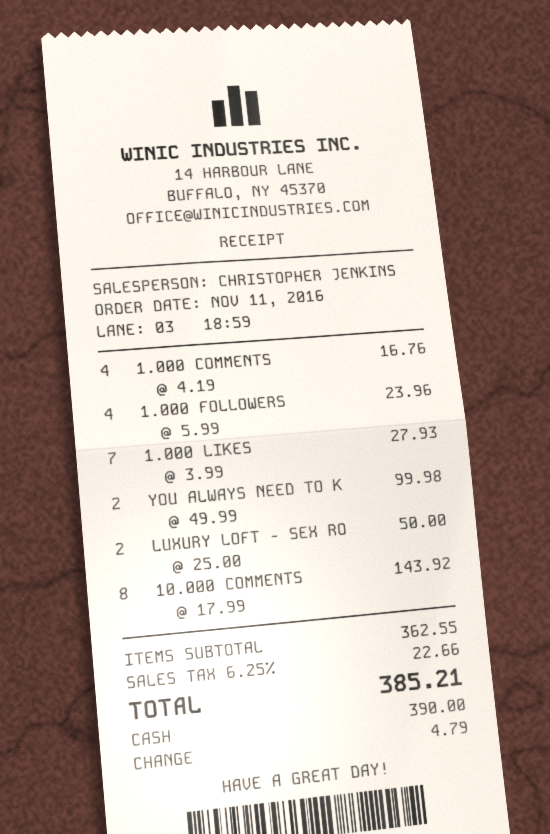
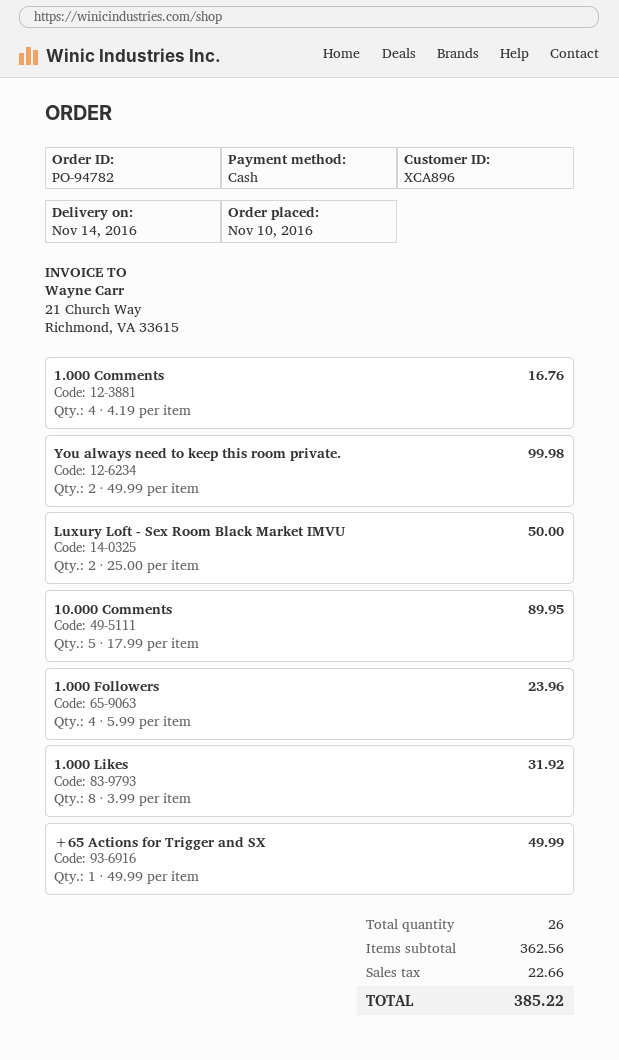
order date: 2016-11-11 -> 2016-11-10
1.000 LIKES: 7 x 3.99 = 27.93 -> 8 x 3.99 = 31.92
10.000 COMMENTS: 8 x 17.99 = 143.92 -> 5 x 17.99 = 89.95
+65 Actions for Trigger and SX: none -> 1 x 49.99 = 49.99
subtotal: 362.55 -> 362.56
total: 385.21 -> 385.22

